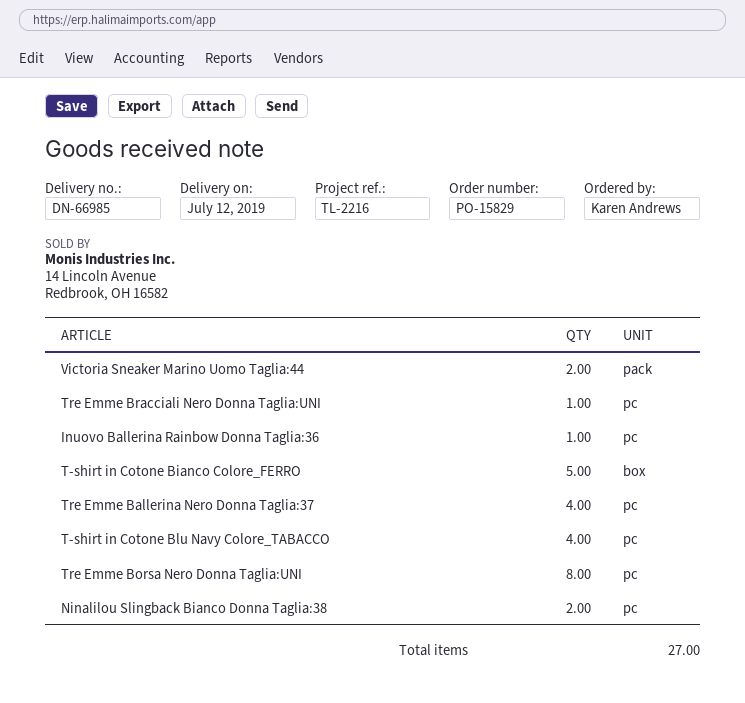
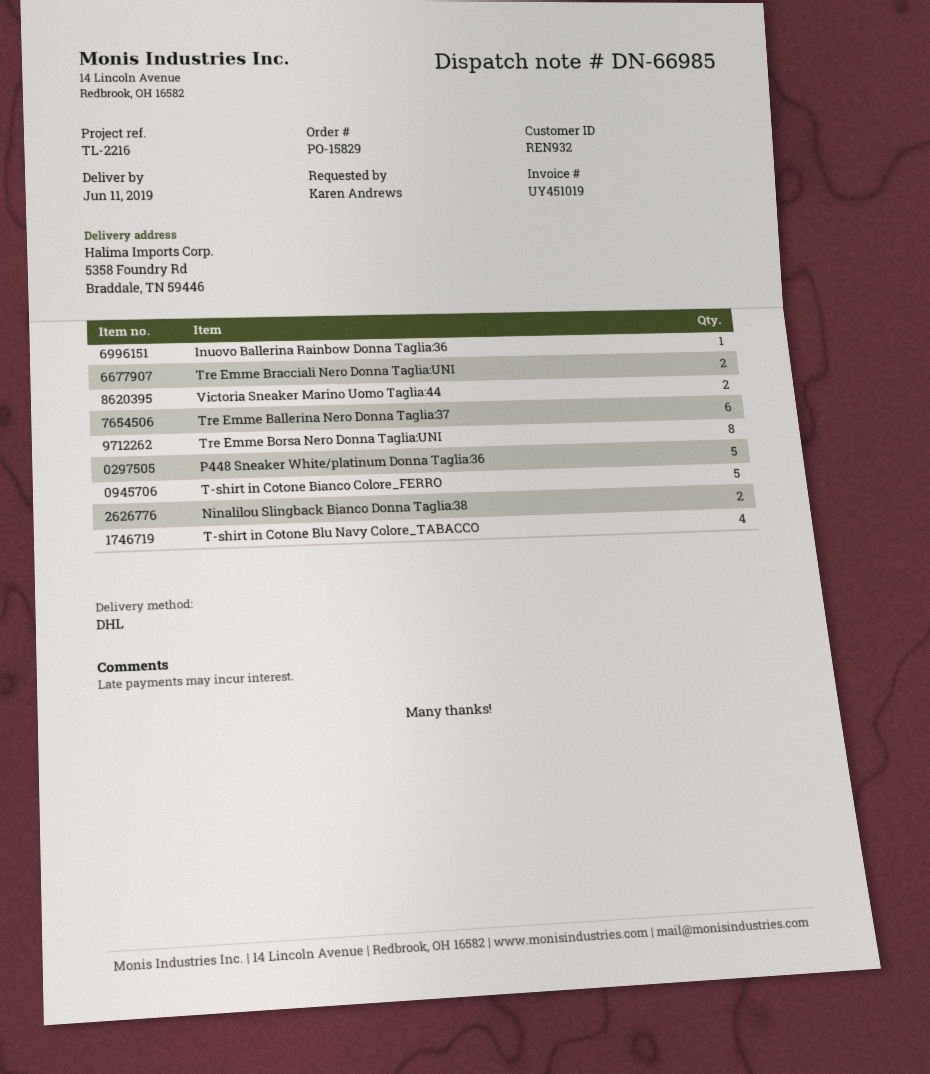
delivery date: 2019-07-12 -> 2019-06-11
Tre Emme Bracciali Nero Donna Taglia:UNI: 1 -> 2
Tre Emme Ballerina Nero Donna Taglia:37: 4 -> 6
P448 Sneaker White/platinum Donna Taglia:36: none -> 5

